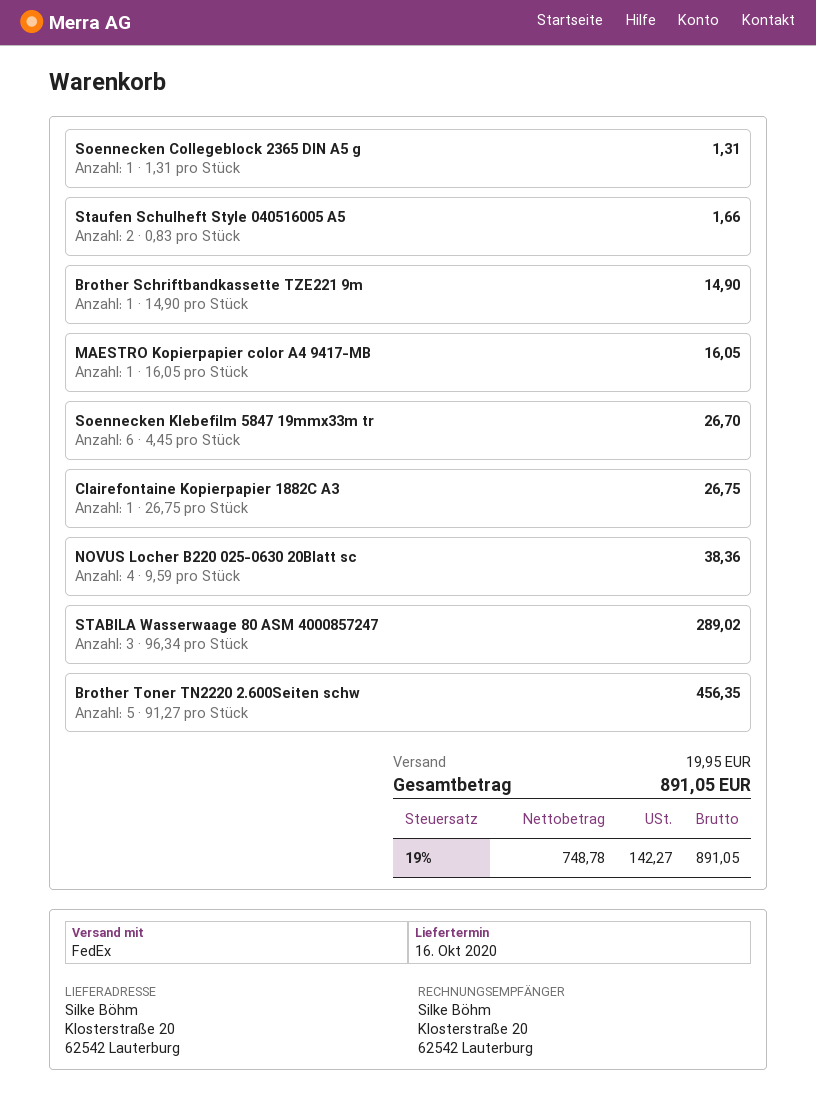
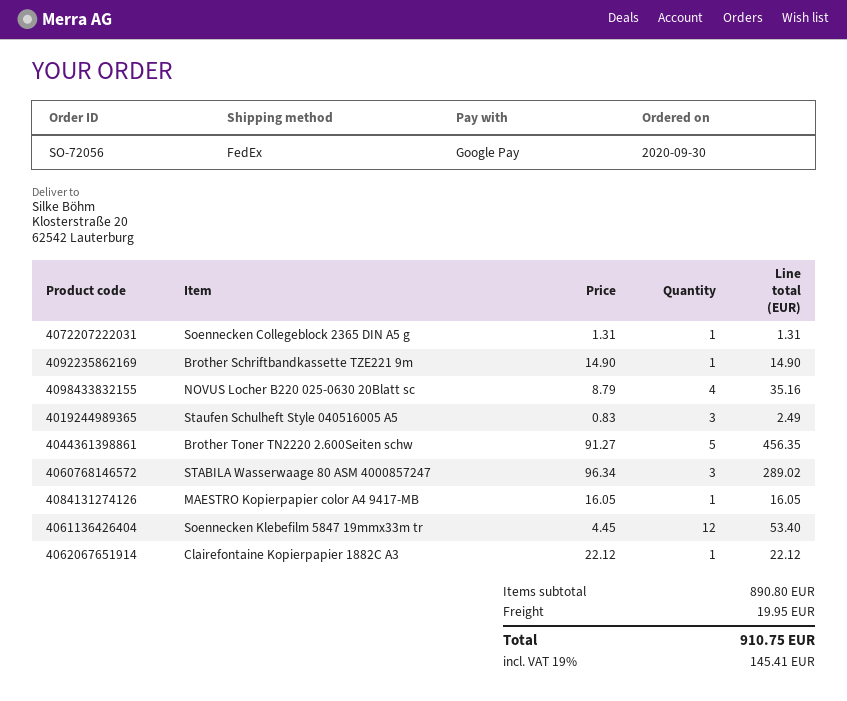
Staufen Schulheft Style 040516005 A5: 2 x 0.83 = 1.66 -> 3 x 0.83 = 2.49
Soennecken Klebefilm 5847 19mmx33m tr: 6 x 4.45 = 26.70 -> 12 x 4.45 = 53.40
Clairefontaine Kopierpapier 1882C A3: 1 x 26.75 = 26.75 -> 1 x 22.12 = 22.12
NOVUS Locher B220 025-0630 20Blatt sc: 4 x 9.59 = 38.36 -> 4 x 8.79 = 35.16
tax: 19% = 142.27 -> 19% = 145.41
total: 891.05 -> 910.75

